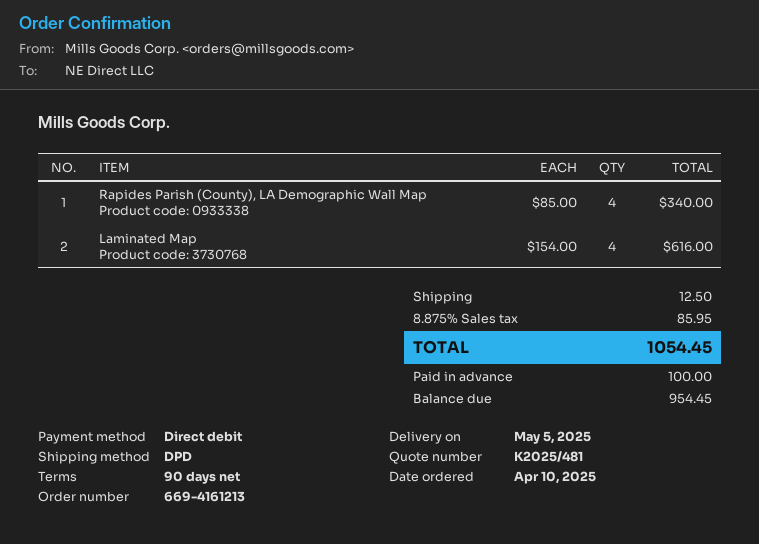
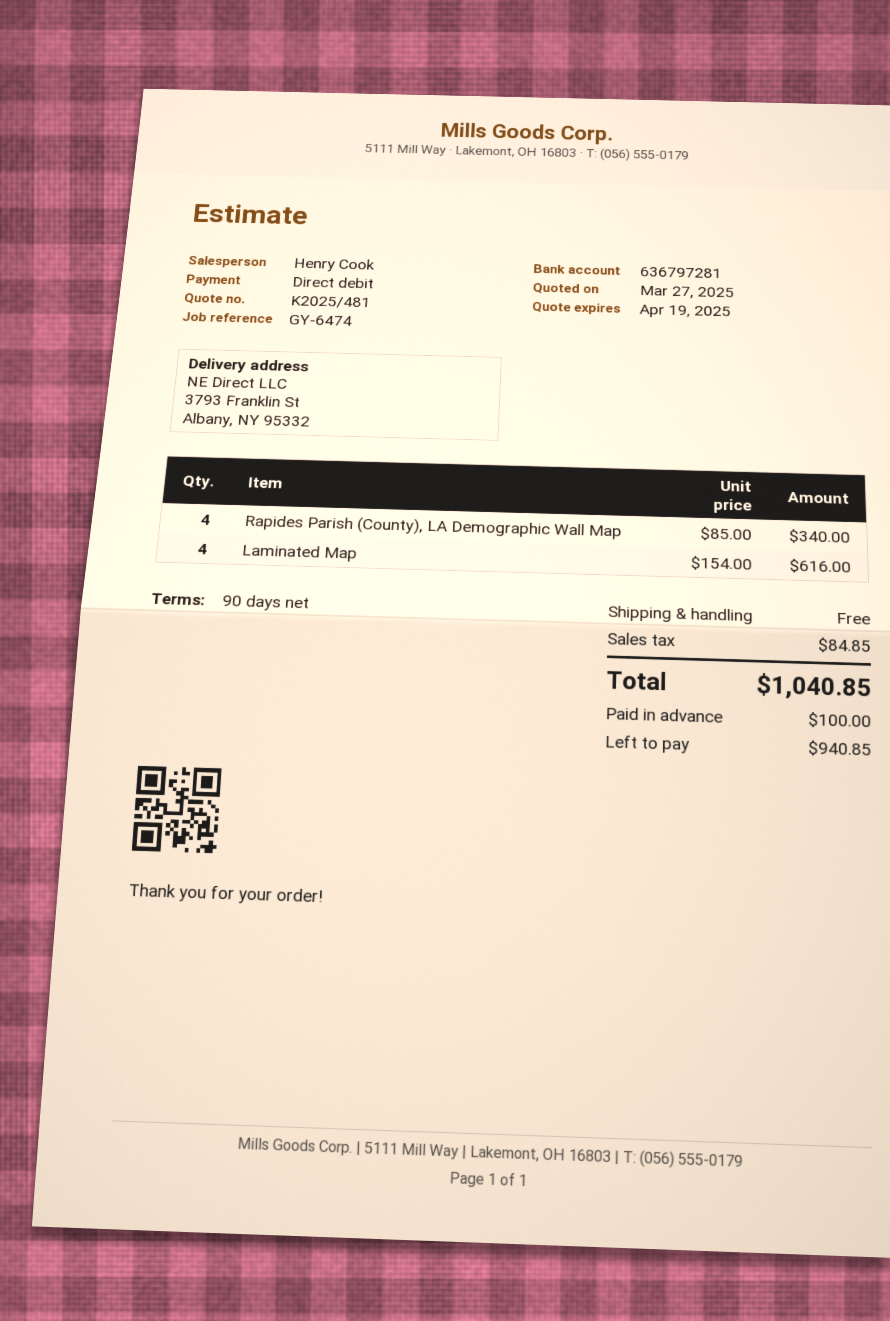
shipping: 12.50 -> 0.00
tax: 85.95 -> 84.85
total: 1054.45 -> 1040.85
balance: 954.45 -> 940.85

